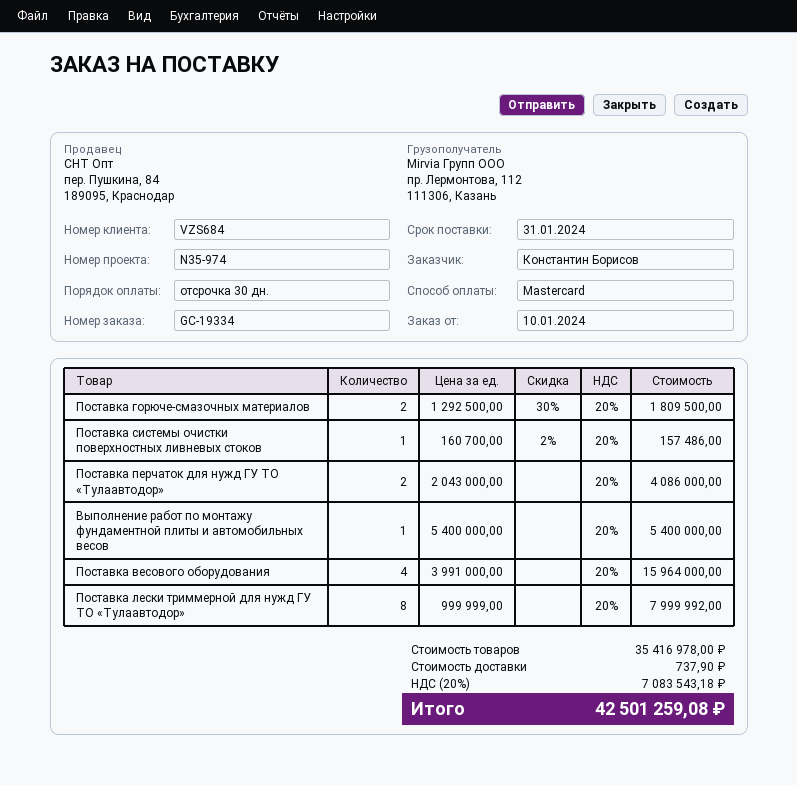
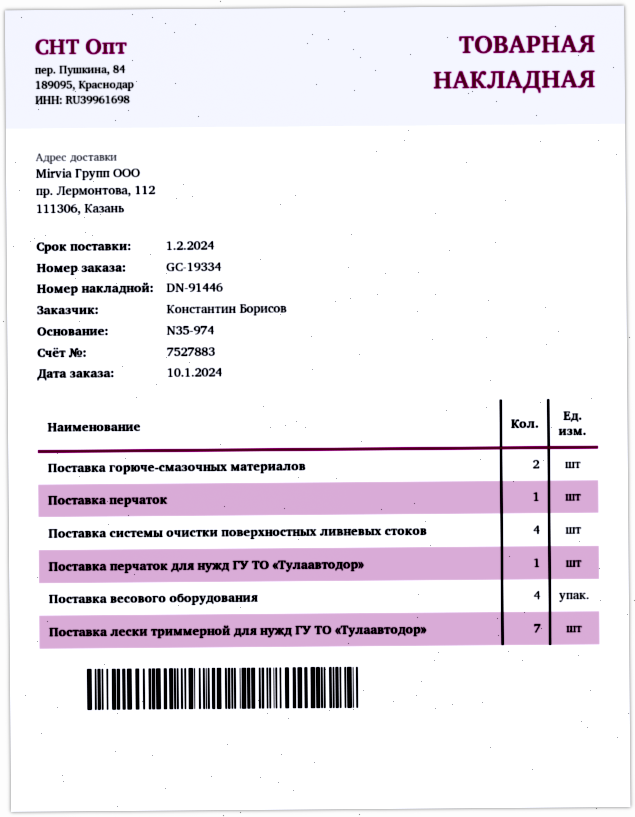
delivery date: 2024-01-31 -> 2024-02-01
Поставка системы очистки поверхностных ливневых стоков: 1 -> 4
Поставка перчаток для нужд ГУ ТО «Тулаавтодор»: 2 -> 1
Выполнение работ по монтажу фундаментной плиты и автомобильных весов: 1 -> none
Поставка лески триммерной для нужд ГУ ТО «Тулаавтодор»: 8 -> 7
Поставка перчаток: none -> 1

